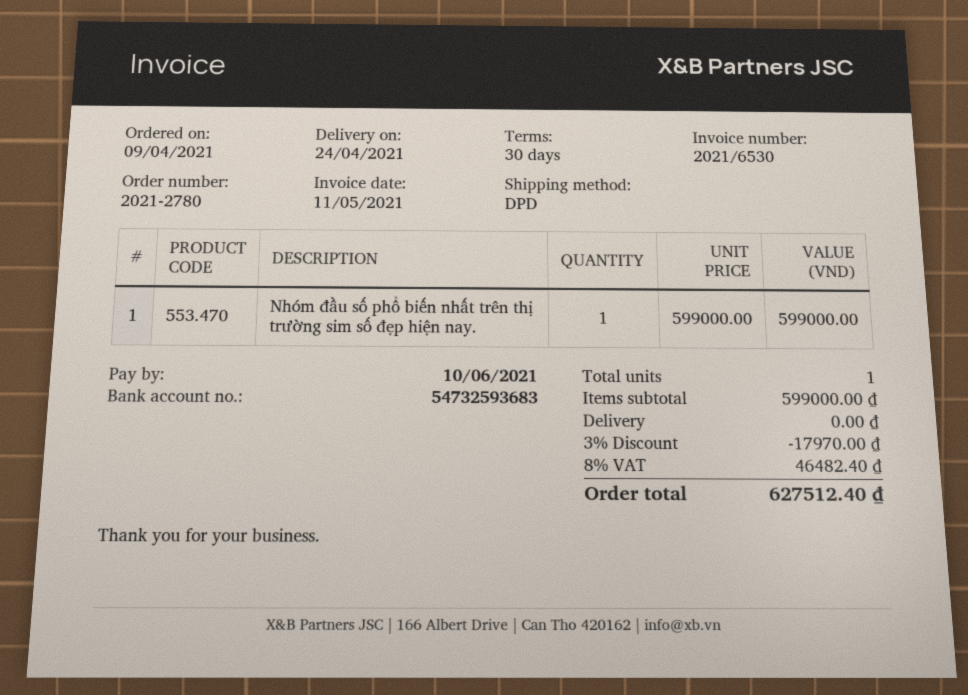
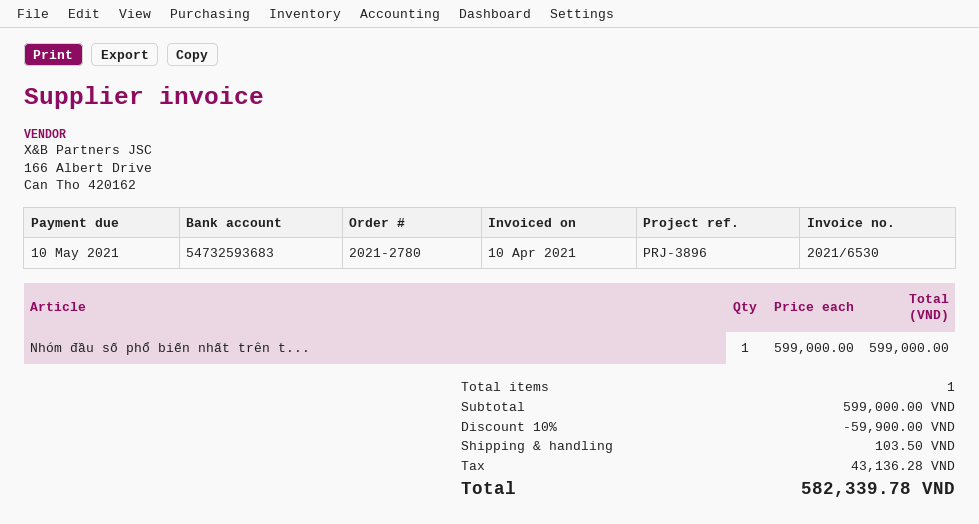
invoice date: 2021-05-11 -> 2021-04-10
due date: 2021-06-10 -> 2021-05-10
discount: 3% = 17970.00 -> 10% = 59900.00
shipping: 0.00 -> 103.50
tax: 46482.40 -> 43136.28
total: 627512.40 -> 582339.78

